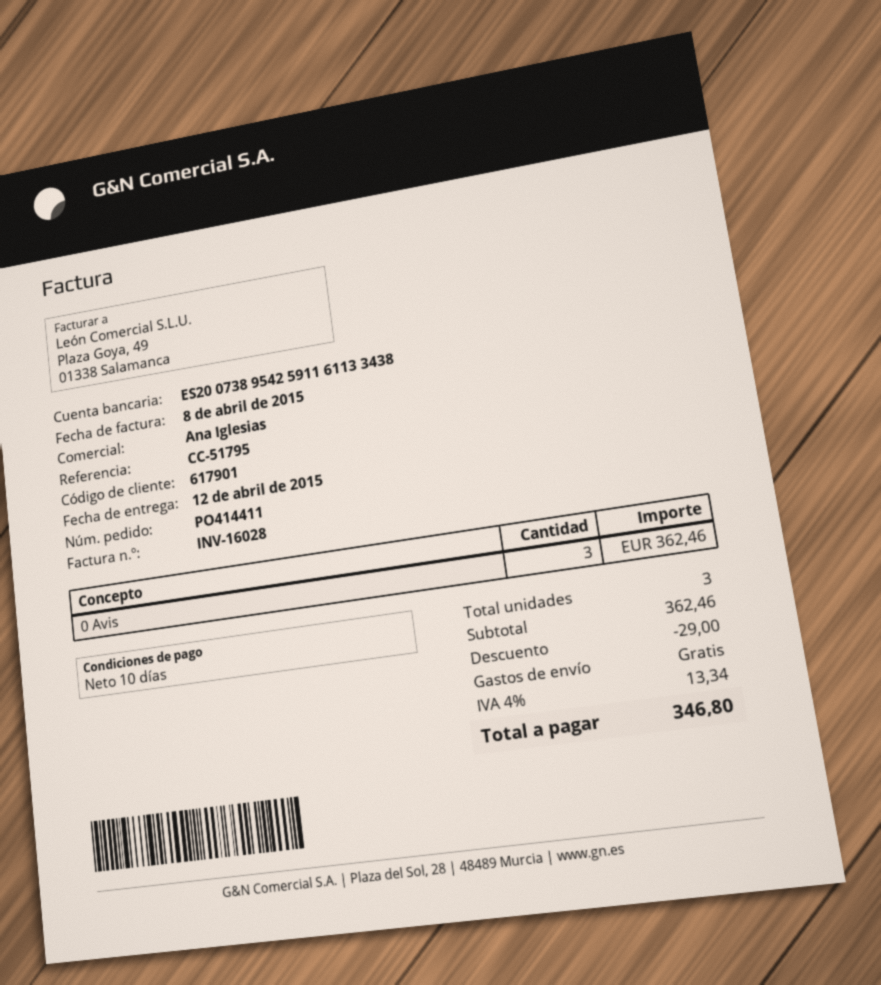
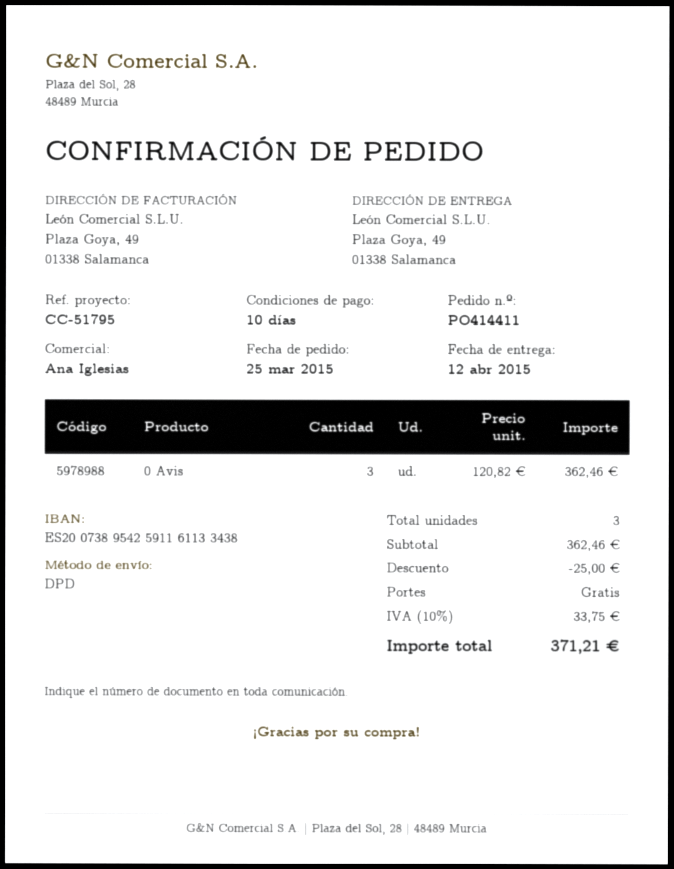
discount: 29.00 -> 25.00
tax: 4% = 13.34 -> 10% = 33.75
total: 346.80 -> 371.21

